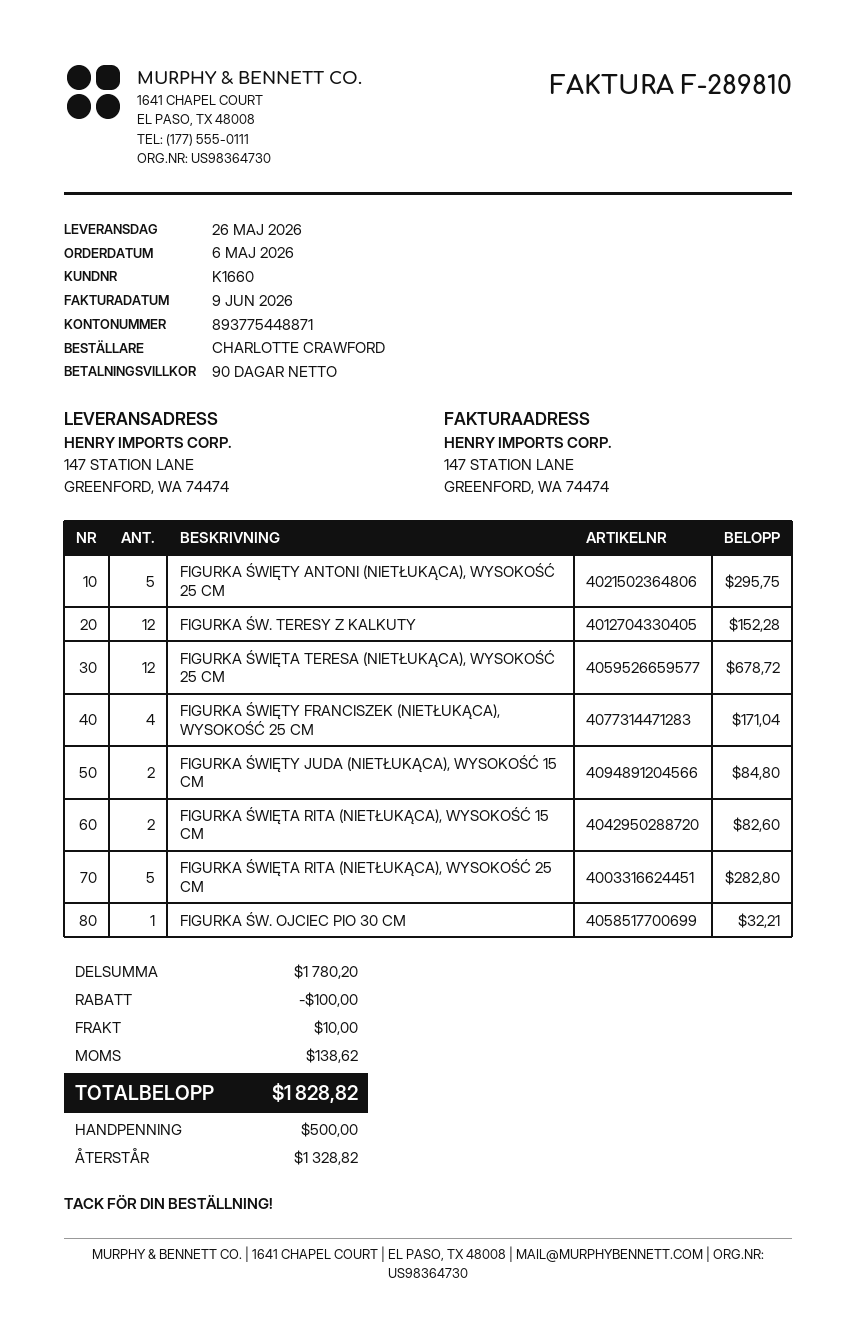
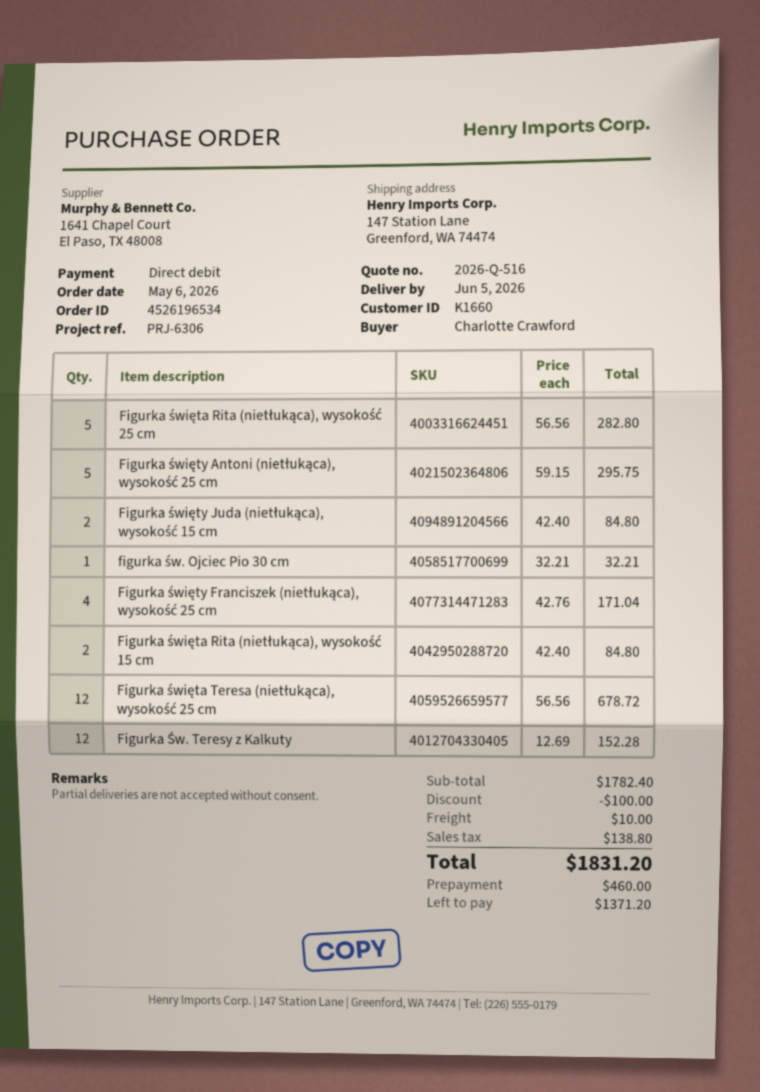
delivery date: 2026-05-26 -> 2026-06-05
FIGURKA ŚWIĘTA RITA (NIETŁUKĄCA), WYSOKOŚĆ 15 CM: 2 for 82.60 -> 2 for 84.80
subtotal: 1780.20 -> 1782.40
tax: 138.62 -> 138.80
total: 1828.82 -> 1831.20
deposit: 500.00 -> 460.00
balance: 1328.82 -> 1371.20

